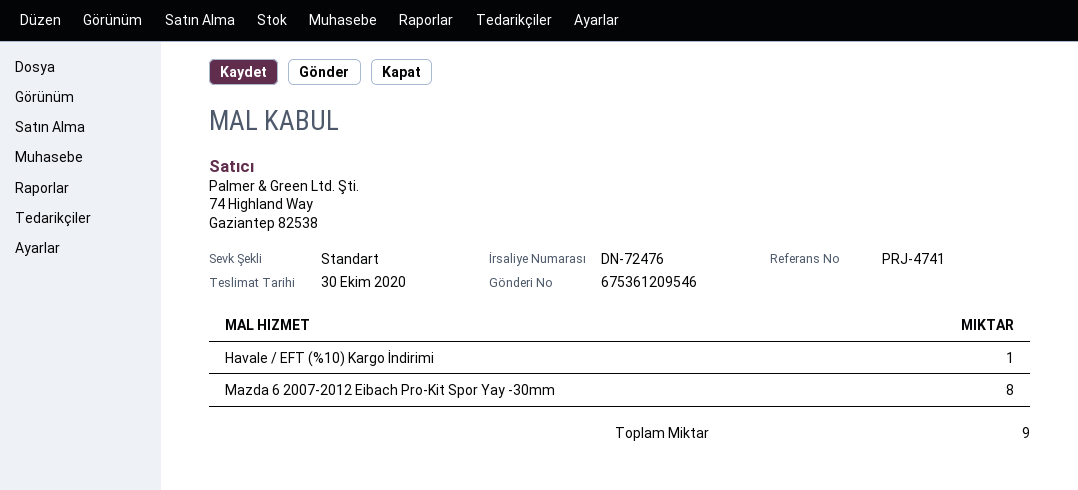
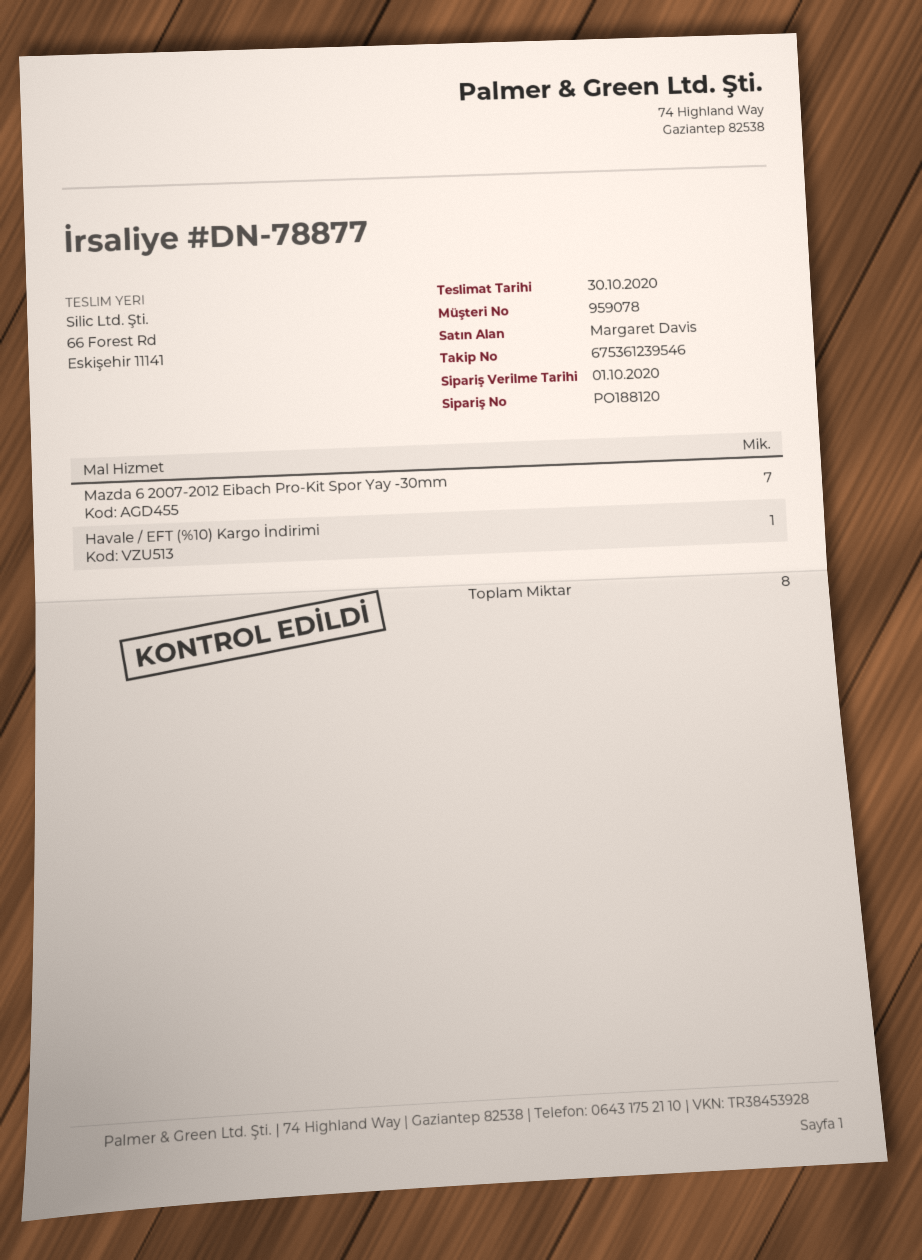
delivery note number: DN-72476 -> DN-78877
tracking number: 675361209546 -> 675361239546
Mazda 6 2007-2012 Eibach Pro-Kit Spor Yay -30mm: 8 -> 7
total quantity: 9 -> 8

